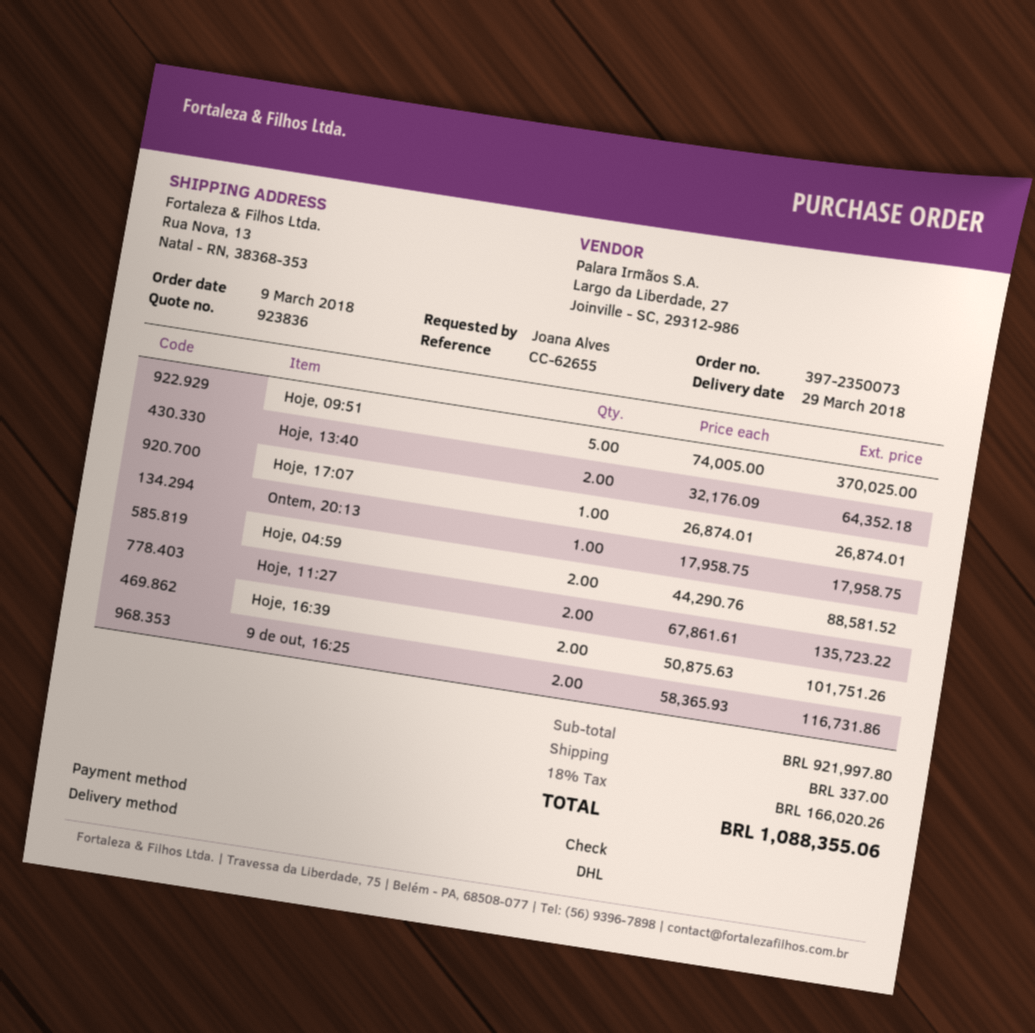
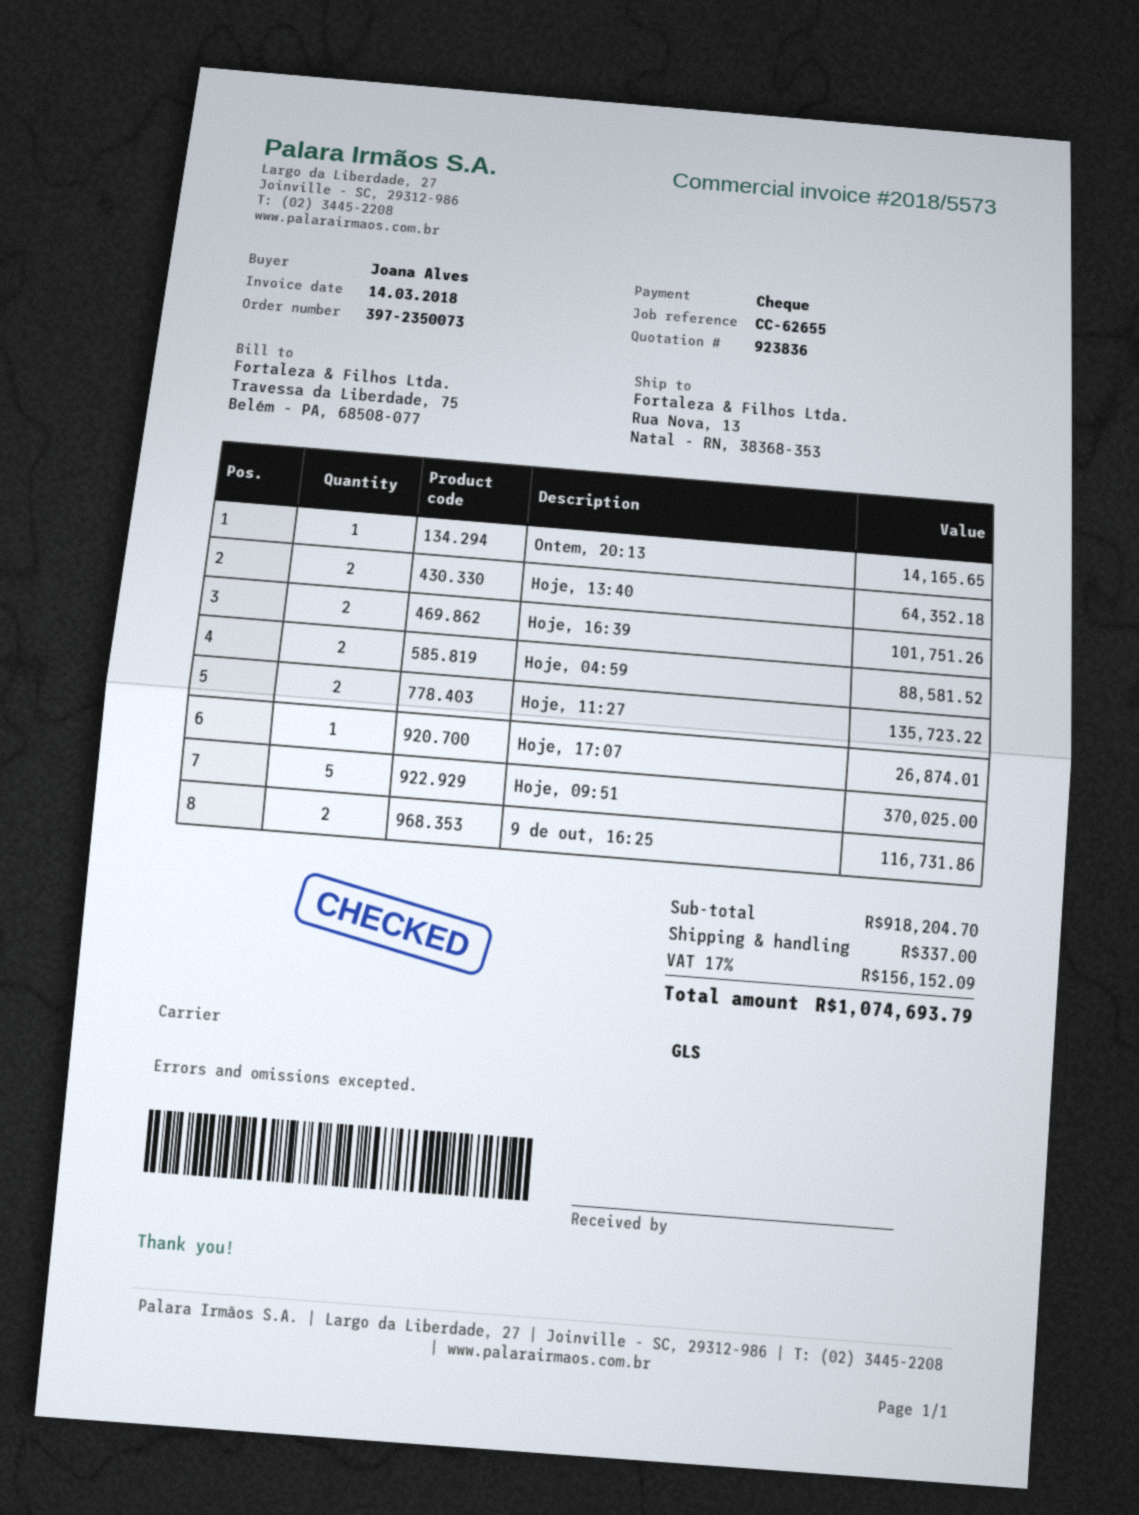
shipping method: DHL -> GLS
Ontem, 20:13: 1 for 17958.75 -> 1 for 14165.65
subtotal: 921997.80 -> 918204.70
tax: 18% = 166020.26 -> 17% = 156152.09
total: 1088355.06 -> 1074693.79

